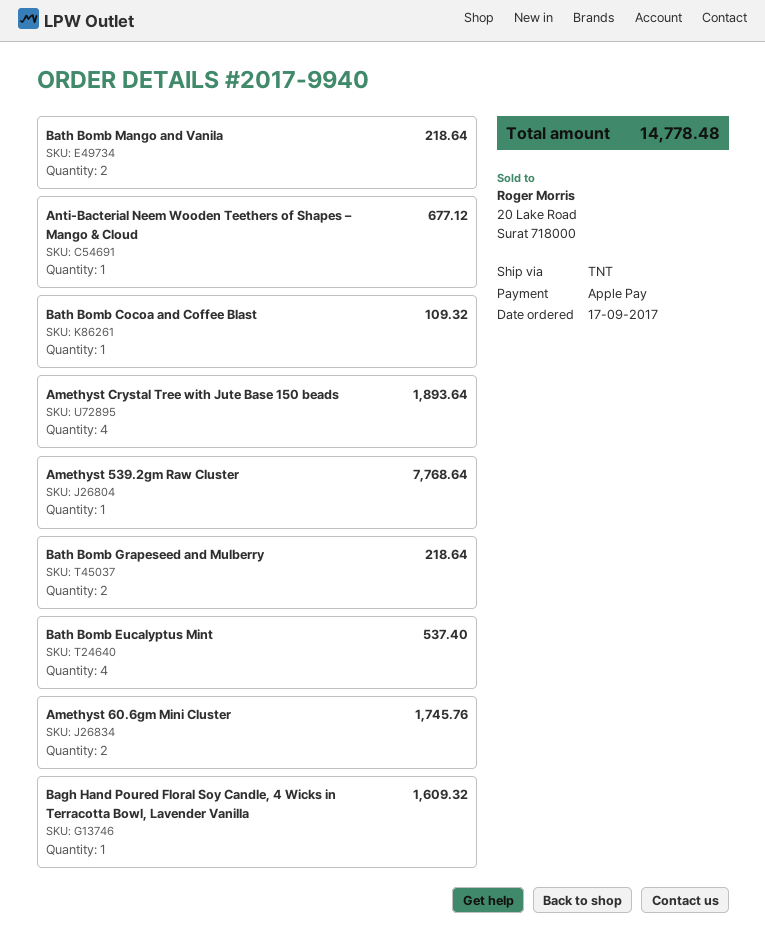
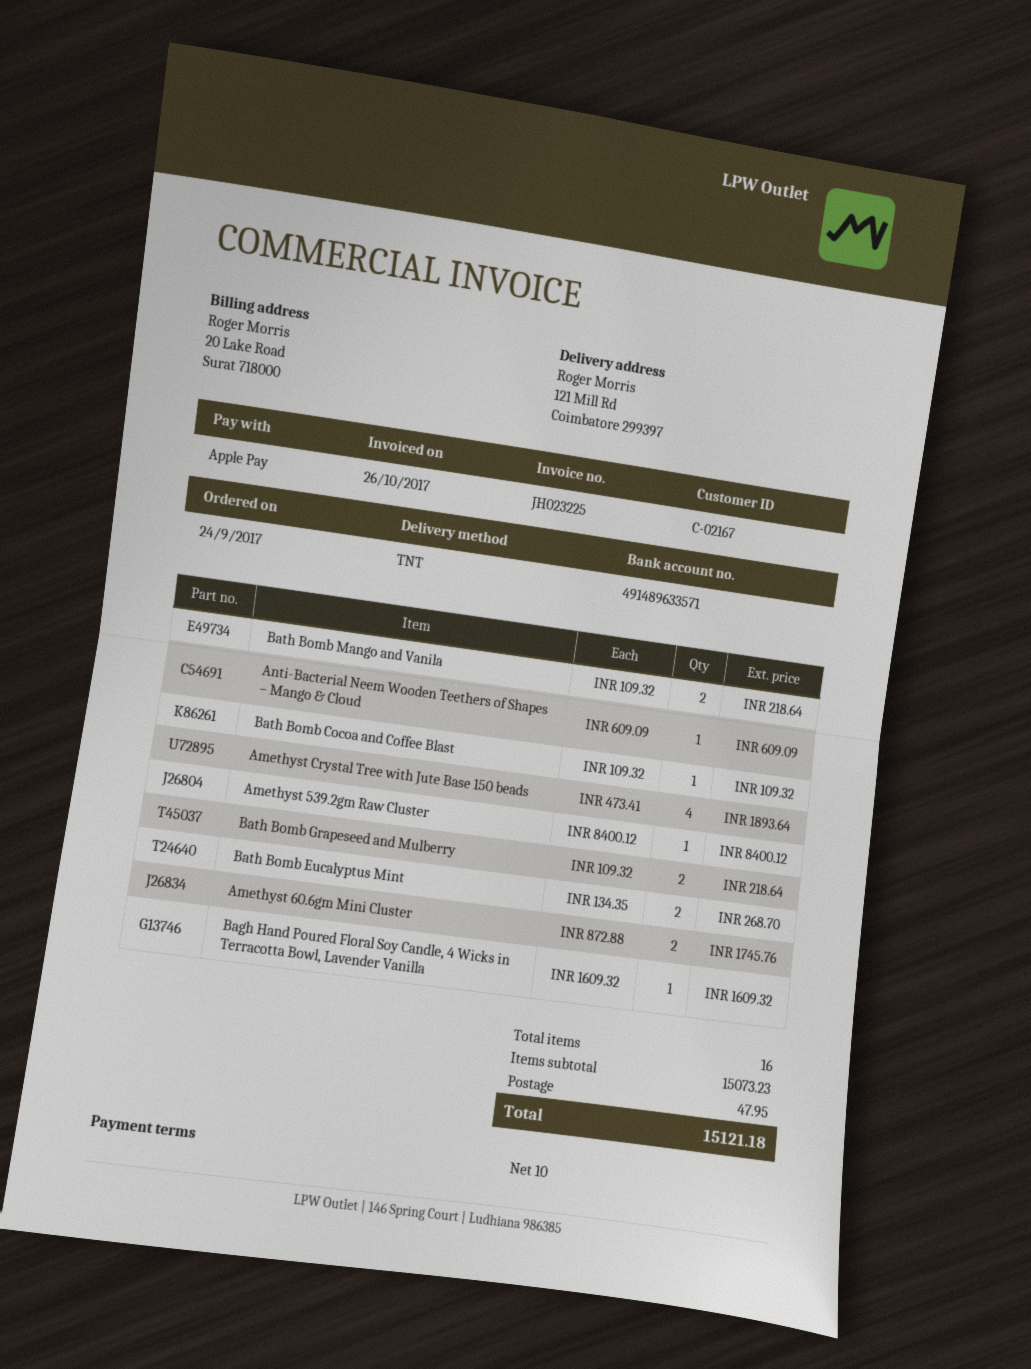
order date: 2017-09-17 -> 2017-09-24
Anti-Bacterial Neem Wooden Teethers of Shapes – Mango & Cloud: 1 for 677.12 -> 1 for 609.09
Amethyst 539.2gm Raw Cluster: 1 for 7768.64 -> 1 for 8400.12
Bath Bomb Eucalyptus Mint: 4 for 537.40 -> 2 for 268.70
shipping: none -> 47.95
total: 14778.48 -> 15121.18

